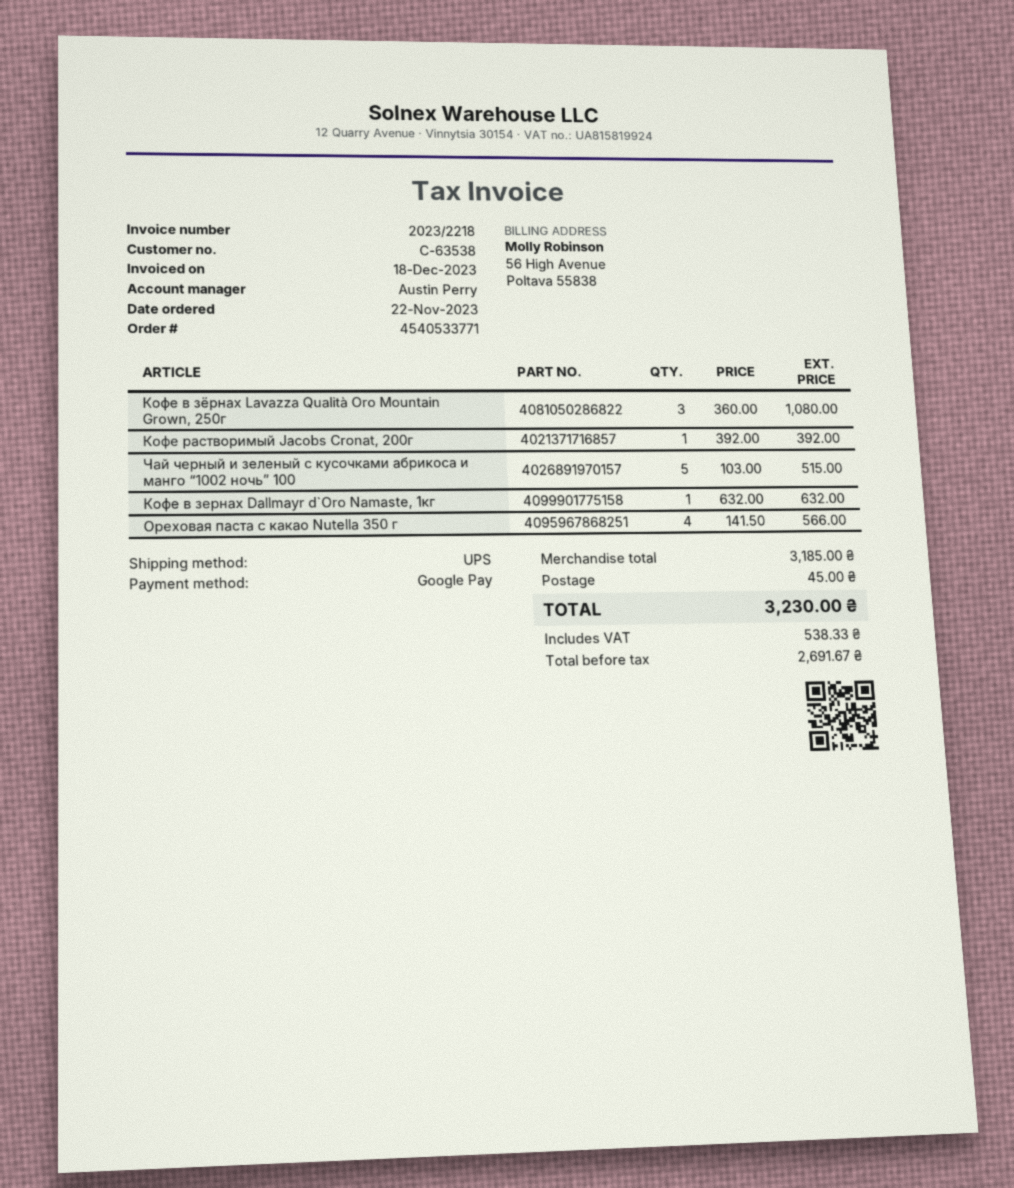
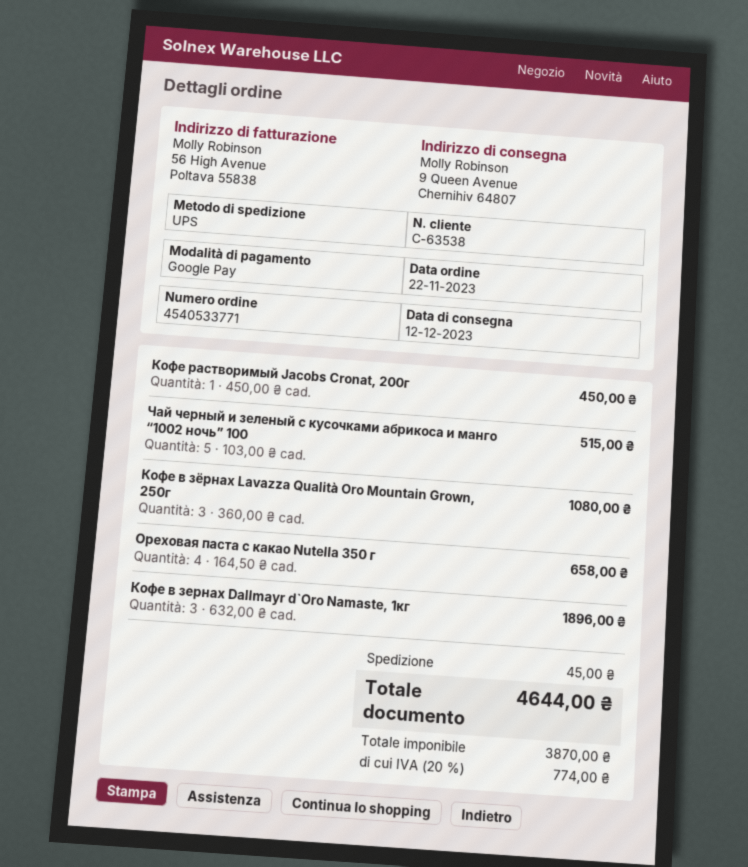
Кофе растворимый Jacobs Cronat, 200г: 1 x 392.00 = 392.00 -> 1 x 450.00 = 450.00
Кофе в зернах Dallmayr d`Oro Namaste, 1кг: 1 x 632.00 = 632.00 -> 3 x 632.00 = 1896.00
Ореховая паста с какао Nutella 350 г: 4 x 141.50 = 566.00 -> 4 x 164.50 = 658.00
net: 2691.67 -> 3870.00
tax: 538.33 -> 774.00
total: 3230.00 -> 4644.00

